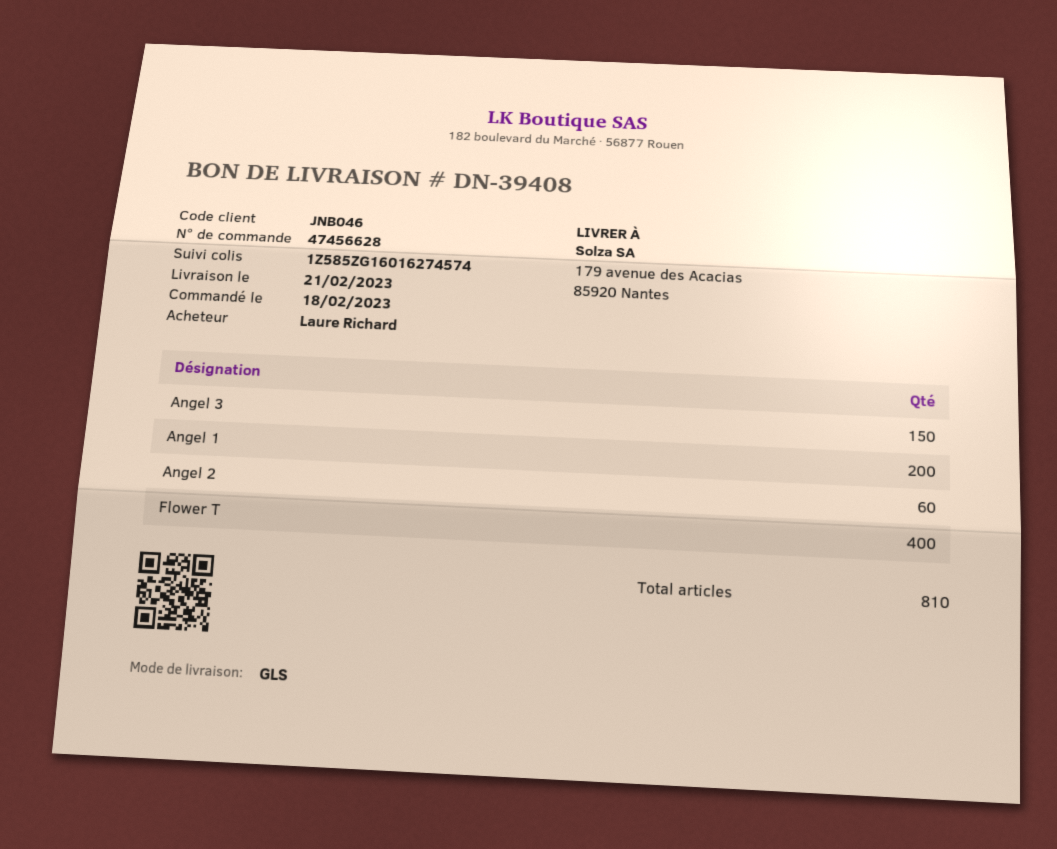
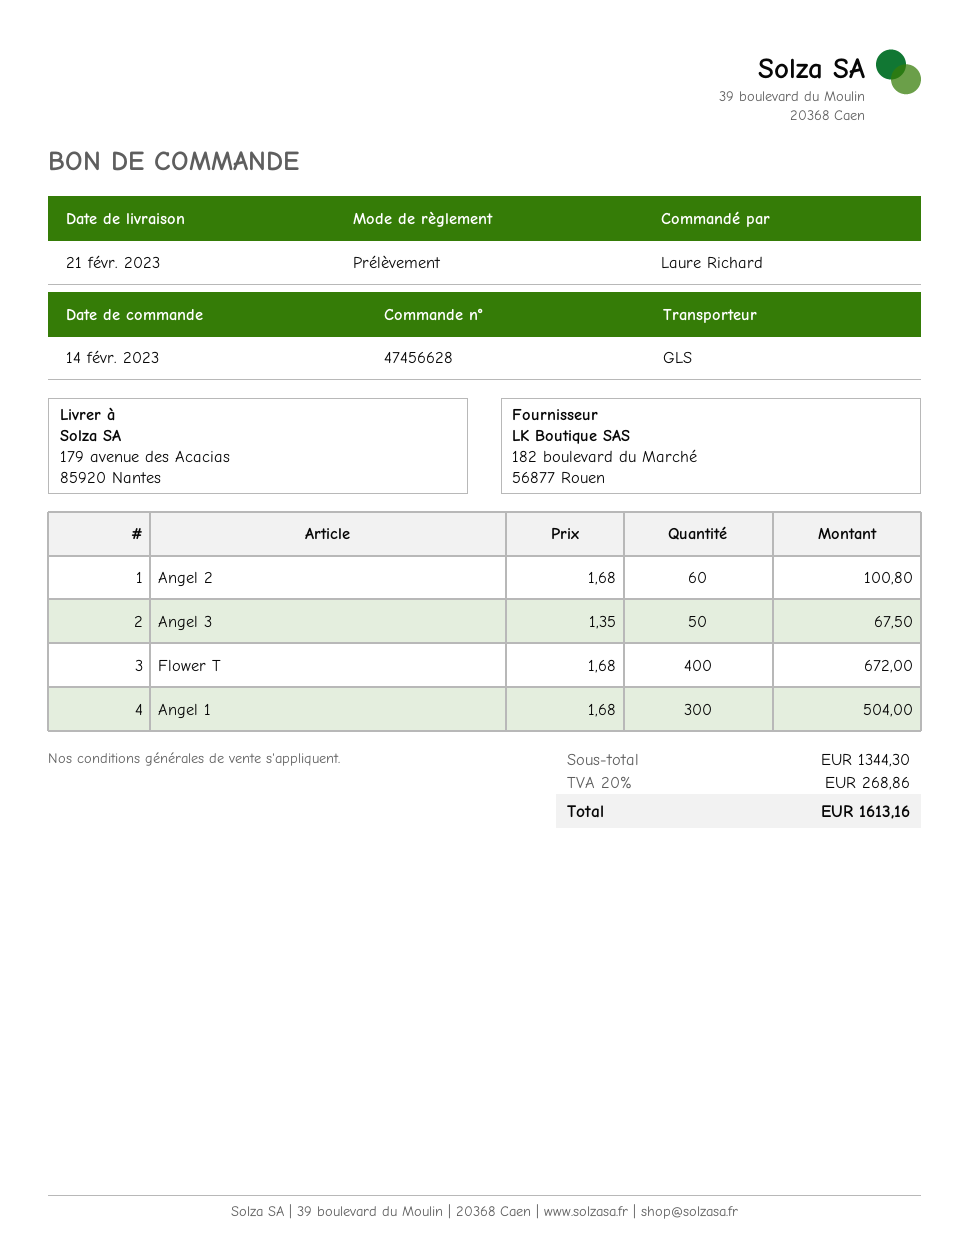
order date: 2023-02-18 -> 2023-02-14
Angel 3: 150 -> 50
Angel 1: 200 -> 300

